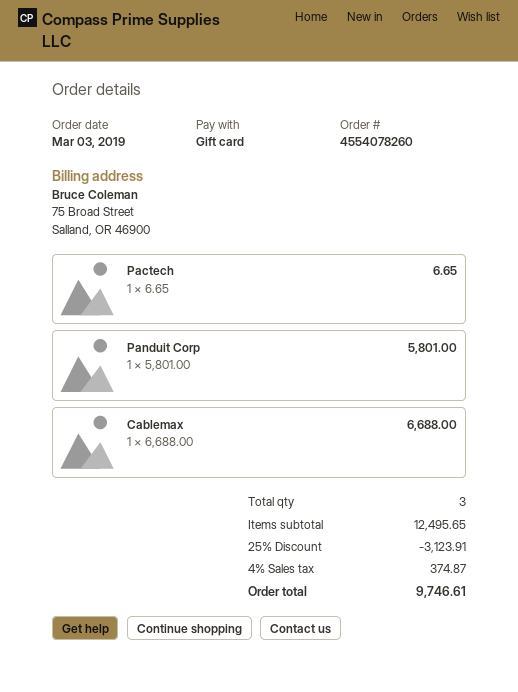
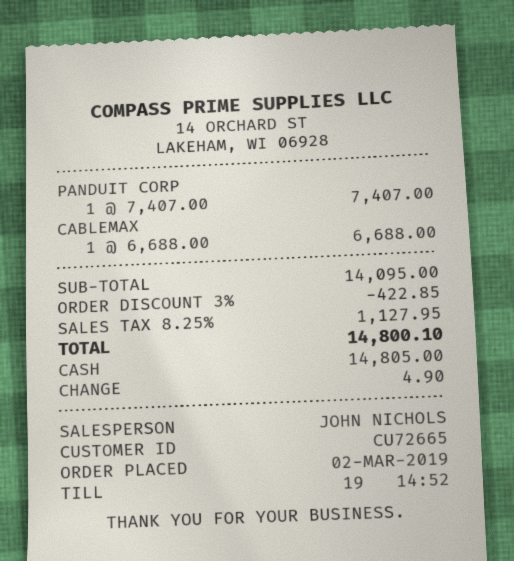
order date: 2019-03-03 -> 2019-03-02
payment method: gift card -> cash
Pactech: 1 x 6.65 = 6.65 -> none
Panduit Corp: 1 x 5801.00 = 5801.00 -> 1 x 7407.00 = 7407.00
subtotal: 12495.65 -> 14095.00
discount: 25% = 3123.91 -> 3% = 422.85
tax: 4% = 374.87 -> 8.25% = 1127.95
total: 9746.61 -> 14800.10

